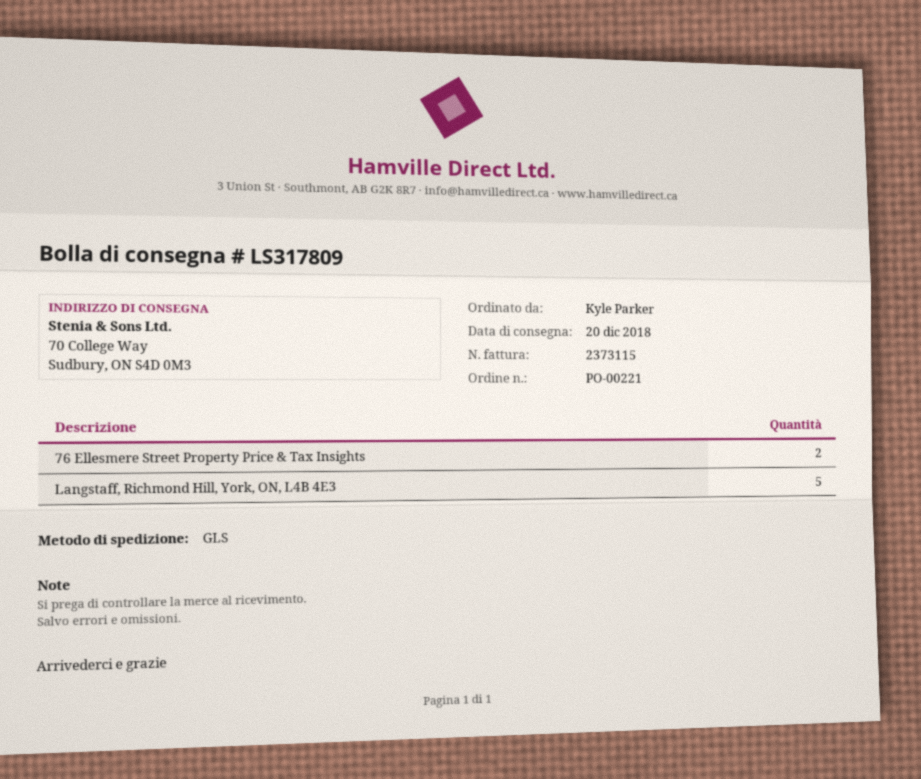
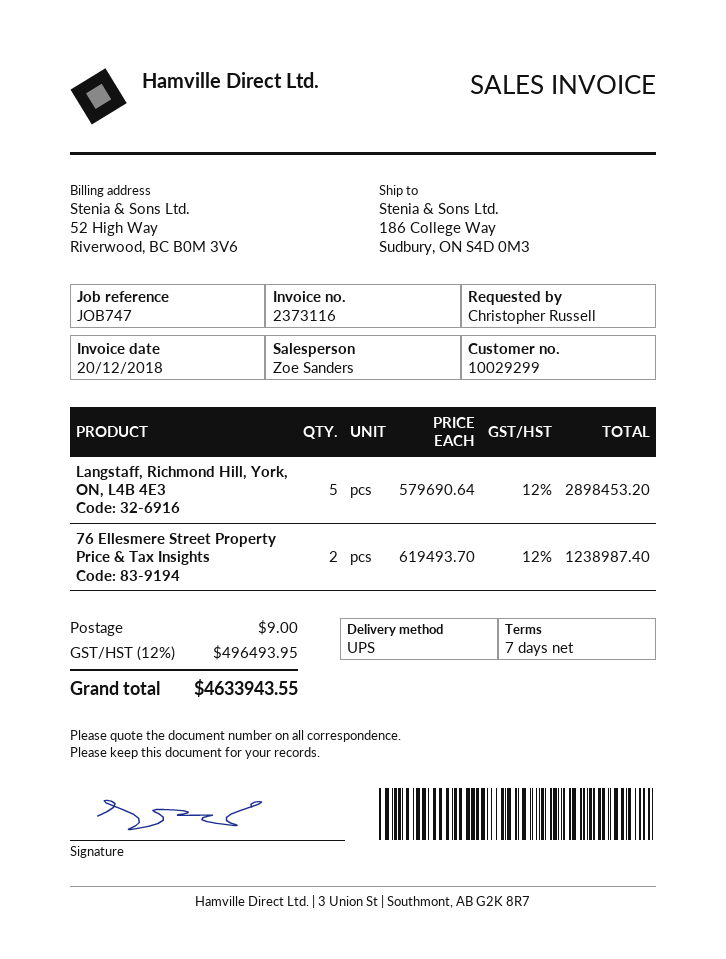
invoice number: 2373115 -> 2373116
ordered by: Kyle Parker -> Christopher Russell
shipping method: GLS -> UPS
ship to: 70 College Way, Sudbury, ON S4D 0M3 -> 186 College Way, Sudbury, ON S4D 0M3

